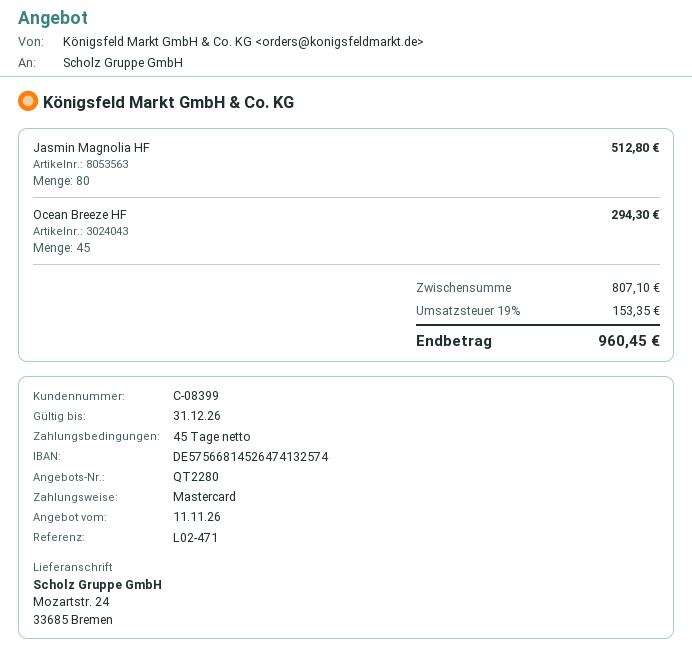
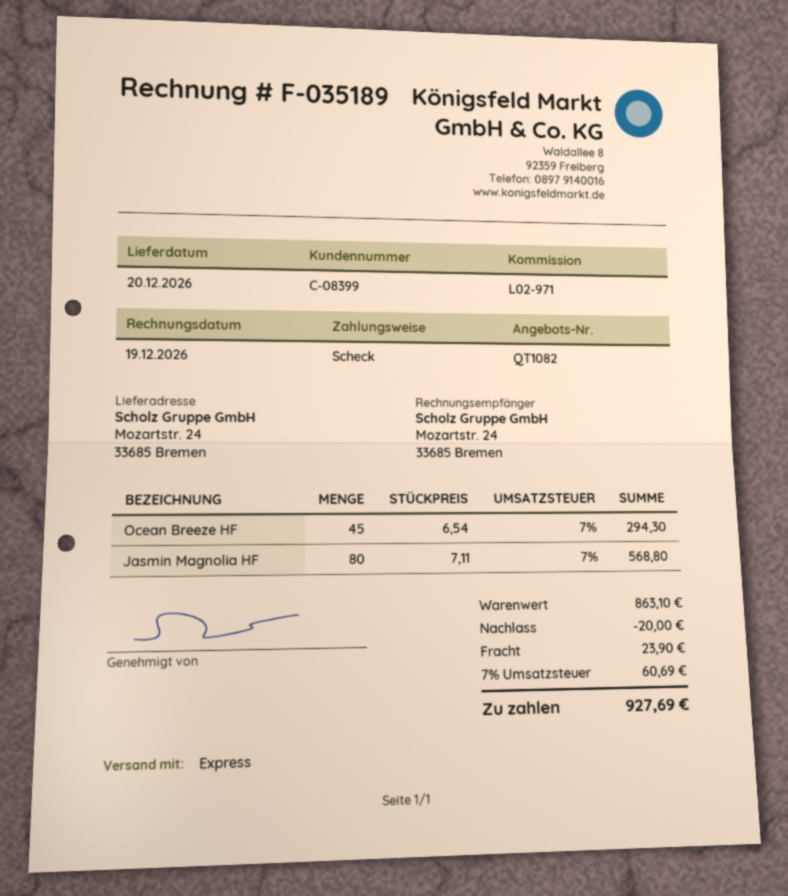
quote number: QT2280 -> QT1082
reference: L02-471 -> L02-971
payment method: Mastercard -> cheque
Jasmin Magnolia HF: 80 for 512.80 -> 80 for 568.80
subtotal: 807.10 -> 863.10
discount: none -> 20.00
shipping: none -> 23.90
tax: 19% = 153.35 -> 7% = 60.69
total: 960.45 -> 927.69

